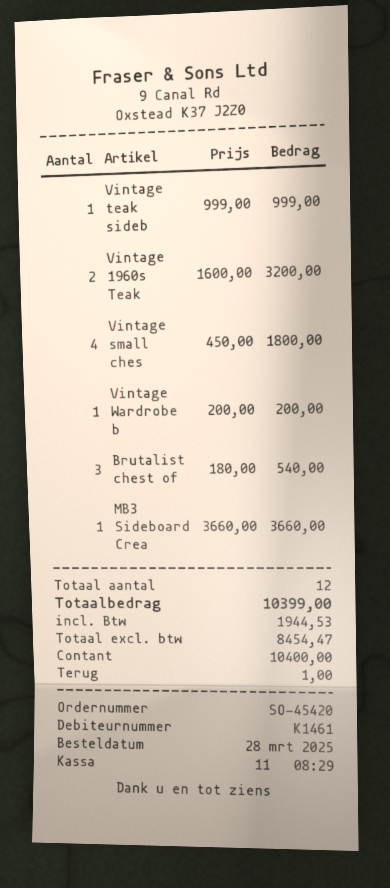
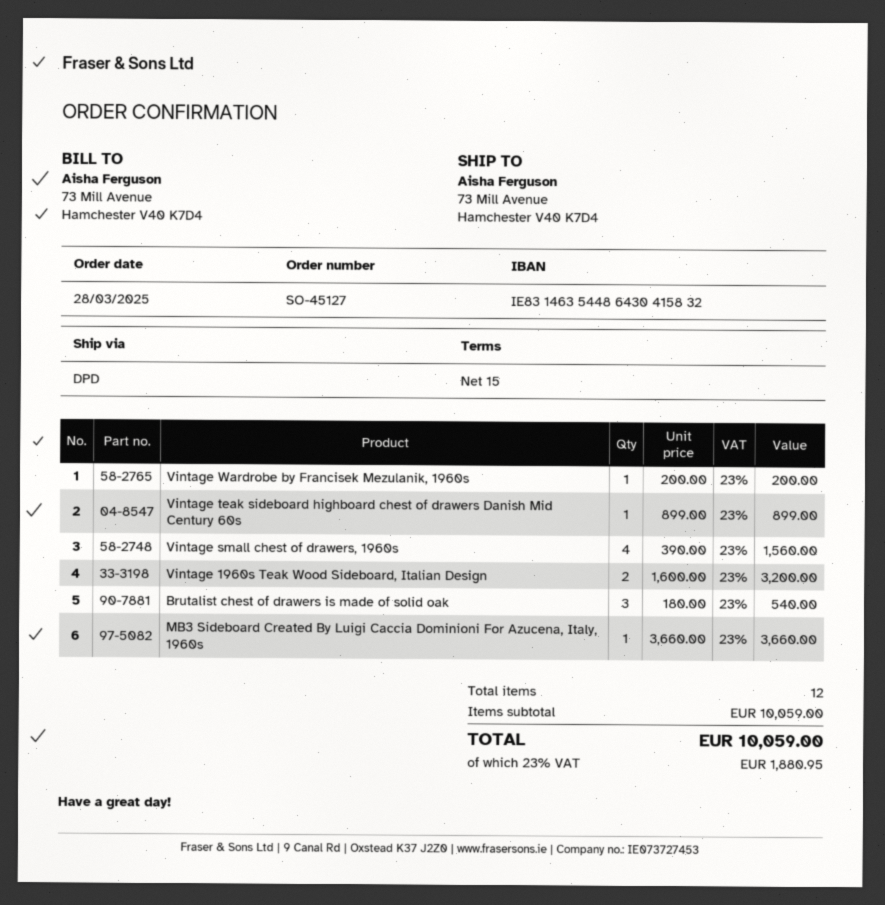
order number: SO-45420 -> SO-45127
Vintage teak sideb: 1 x 999.00 = 999.00 -> 1 x 899.00 = 899.00
Vintage small ches: 4 x 450.00 = 1800.00 -> 4 x 390.00 = 1560.00
tax: 1944.53 -> 1880.95
total: 10399.00 -> 10059.00

